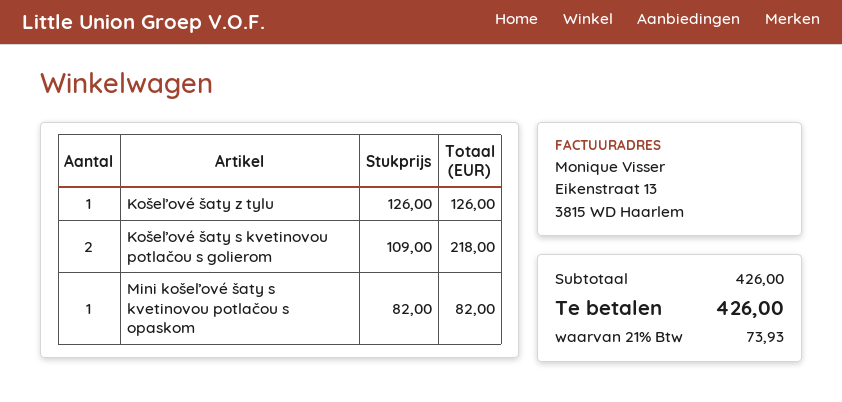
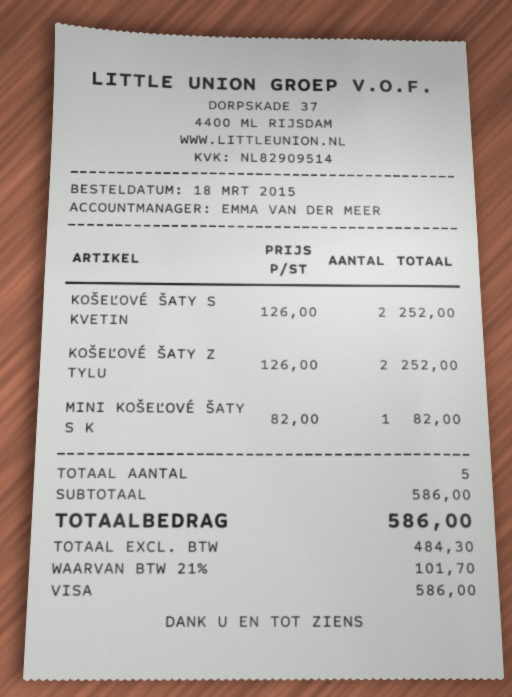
Košeľové šaty z tylu: 1 x 126.00 = 126.00 -> 2 x 126.00 = 252.00
Košeľové šaty s kvetinovou potlačou s golierom: 2 x 109.00 = 218.00 -> 2 x 126.00 = 252.00
subtotal: 426.00 -> 586.00
tax: 21% = 73.93 -> 21% = 101.70
total: 426.00 -> 586.00

